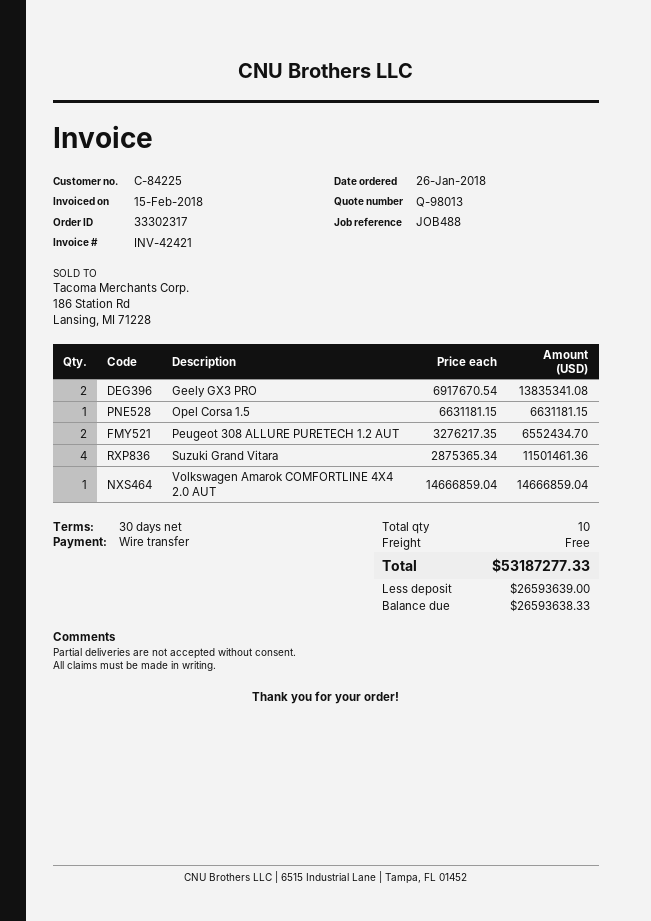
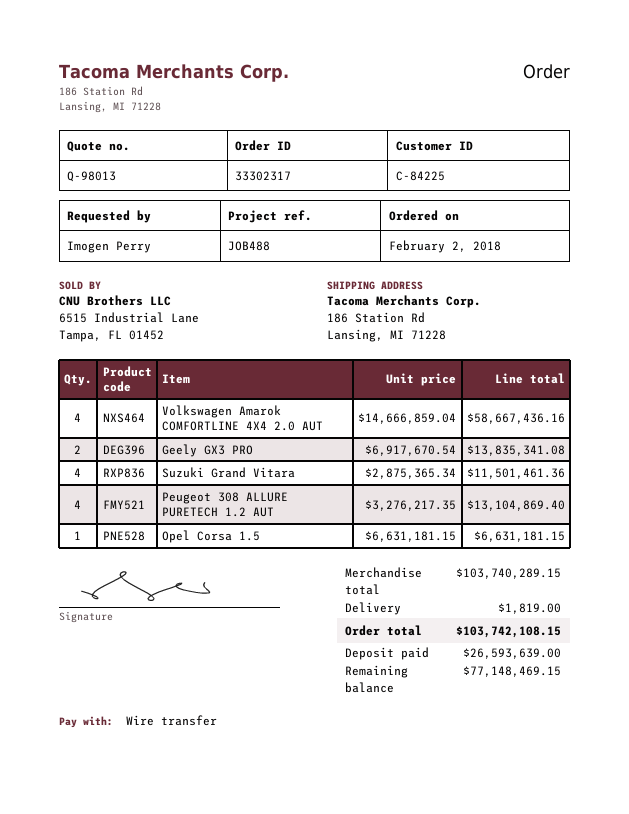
order date: 2018-01-26 -> 2018-02-02
Peugeot 308 ALLURE PURETECH 1.2 AUT: 2 x 3276217.35 = 6552434.70 -> 4 x 3276217.35 = 13104869.40
Volkswagen Amarok COMFORTLINE 4X4 2.0 AUT: 1 x 14666859.04 = 14666859.04 -> 4 x 14666859.04 = 58667436.16
shipping: 0.00 -> 1819.00
total: 53187277.33 -> 103742108.15
balance: 26593638.33 -> 77148469.15

